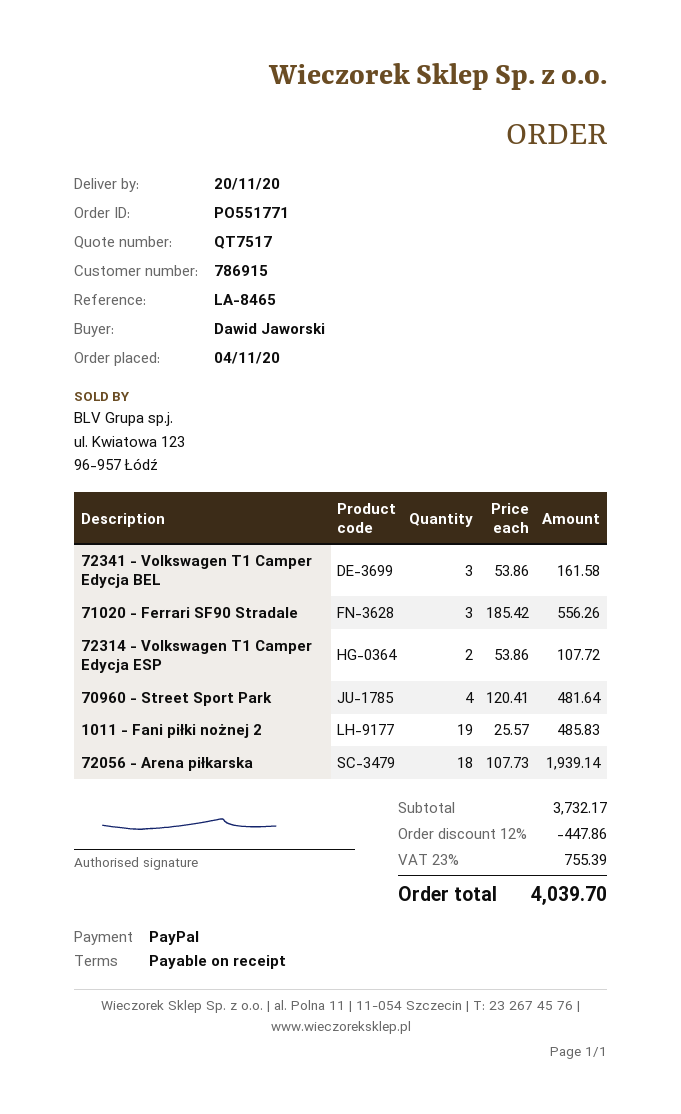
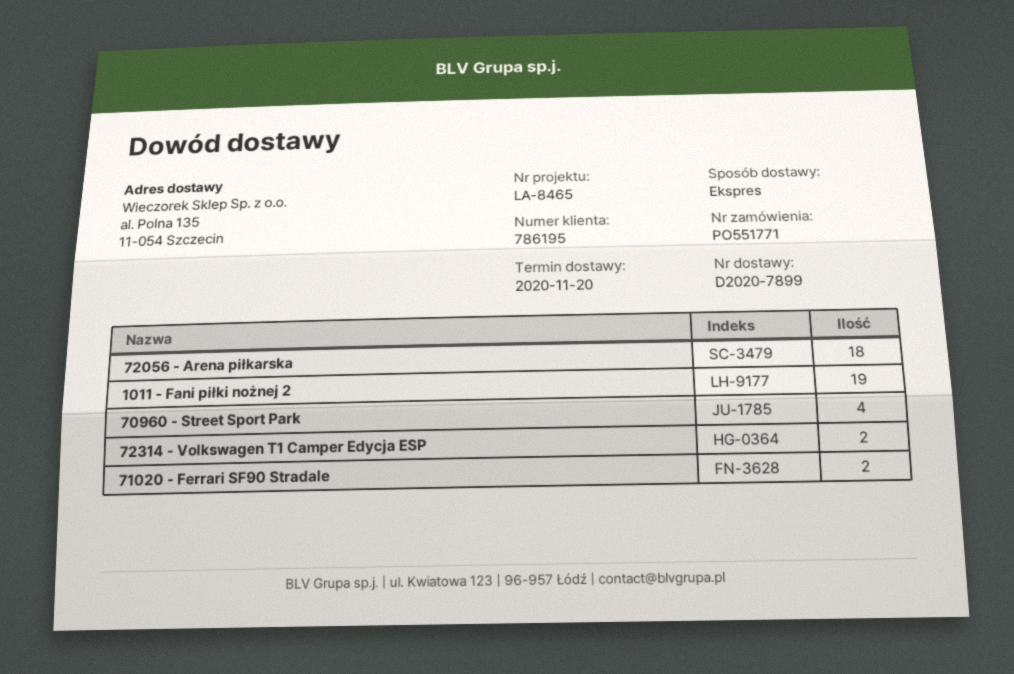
customer number: 786915 -> 786195
72341 - Volkswagen T1 Camper Edycja BEL: 3 -> none
71020 - Ferrari SF90 Stradale: 3 -> 2

